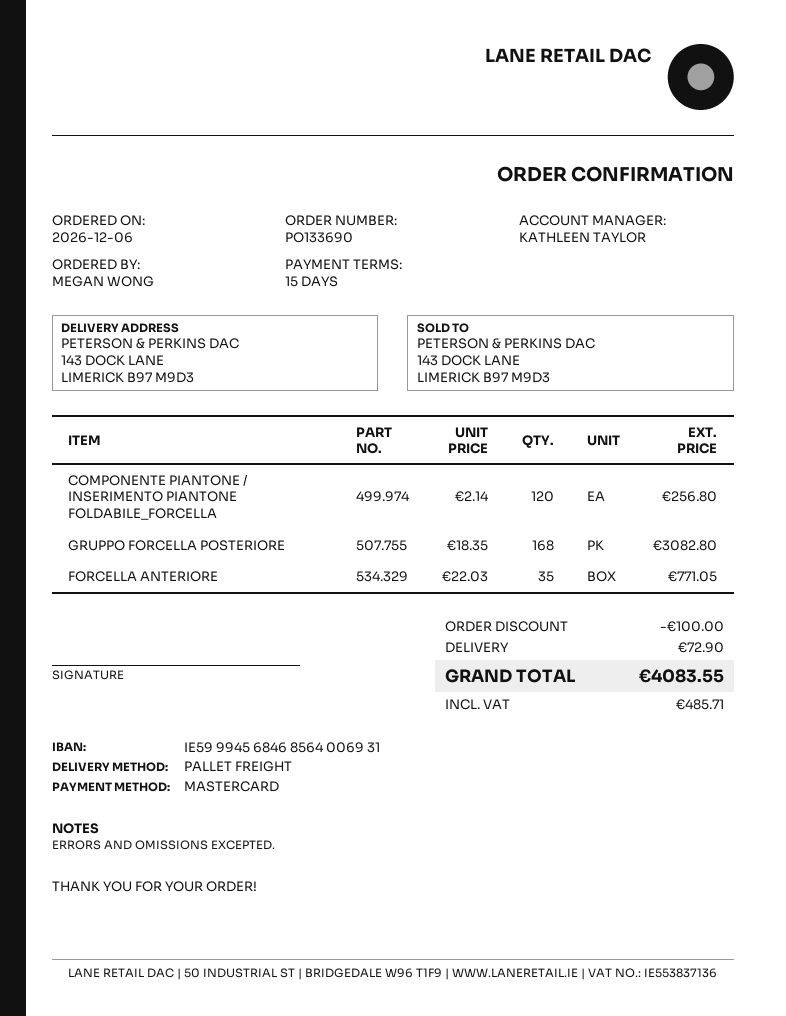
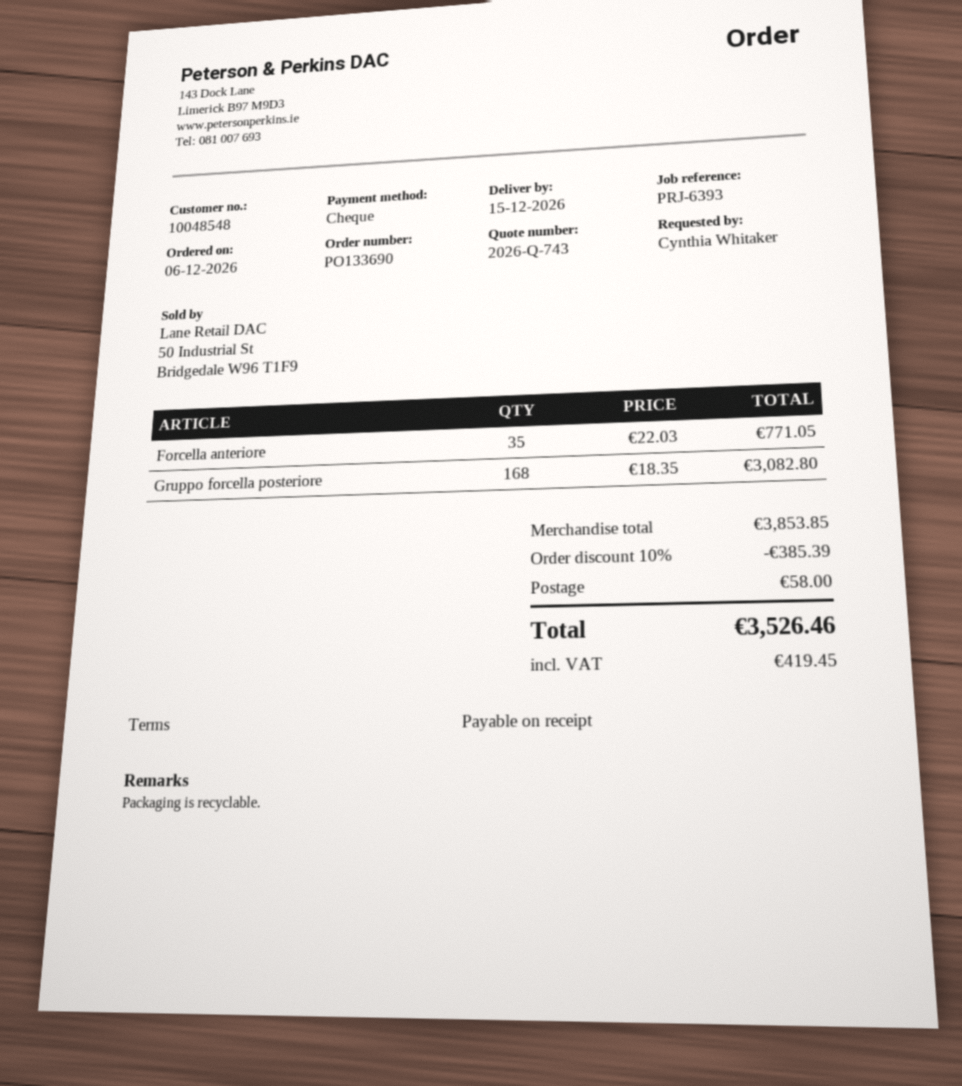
payment terms: 15 days -> on receipt
ordered by: MEGAN WONG -> Cynthia Whitaker
payment method: Mastercard -> cheque
COMPONENTE PIANTONE / INSERIMENTO PIANTONE FOLDABILE_FORCELLA: 120 x 2.14 = 256.80 -> none
discount: 100.00 -> 385.39
shipping: 72.90 -> 58.00
tax: 485.71 -> 419.45
total: 4083.55 -> 3526.46

